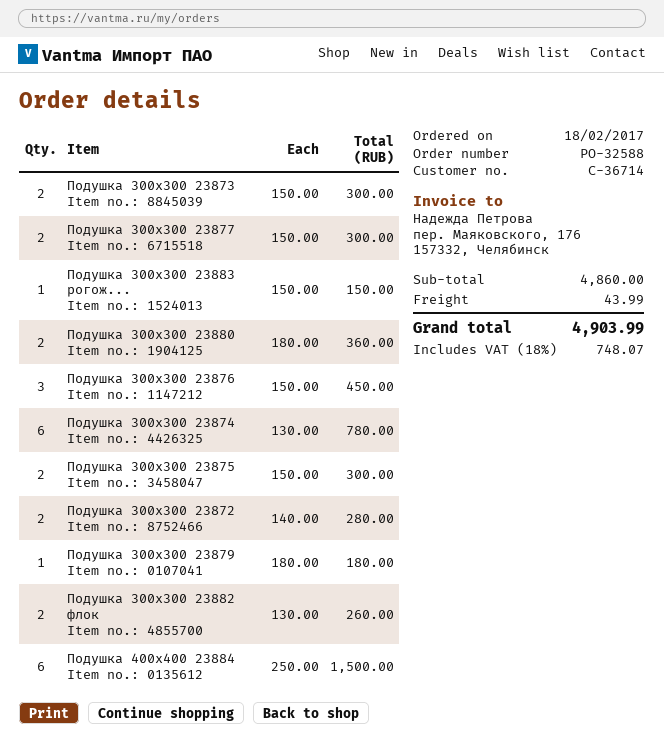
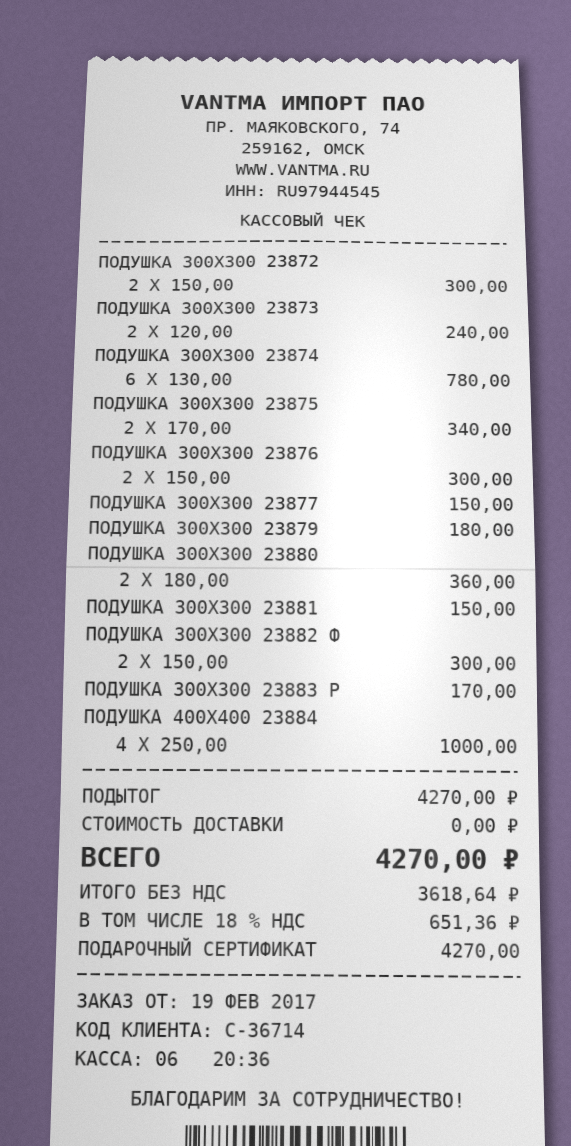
order date: 2017-02-18 -> 2017-02-19
Подушка 300х300 23873: 2 x 150.00 = 300.00 -> 2 x 120.00 = 240.00
Подушка 300х300 23877: 2 x 150.00 = 300.00 -> 1 x 150.00 = 150.00
Подушка 300х300 23883 рогож...: 1 x 150.00 = 150.00 -> 1 x 170.00 = 170.00
Подушка 300х300 23876: 3 x 150.00 = 450.00 -> 2 x 150.00 = 300.00
Подушка 300х300 23875: 2 x 150.00 = 300.00 -> 2 x 170.00 = 340.00
Подушка 300х300 23872: 2 x 140.00 = 280.00 -> 2 x 150.00 = 300.00
Подушка 300х300 23882 флок: 2 x 130.00 = 260.00 -> 2 x 150.00 = 300.00
Подушка 400х400 23884: 6 x 250.00 = 1500.00 -> 4 x 250.00 = 1000.00
ПОДУШКА 300Х300 23881: none -> 1 x 150.00 = 150.00
subtotal: 4860.00 -> 4270.00
shipping: 43.99 -> 0.00
tax: 18% = 748.07 -> 18% = 651.36
total: 4903.99 -> 4270.00

